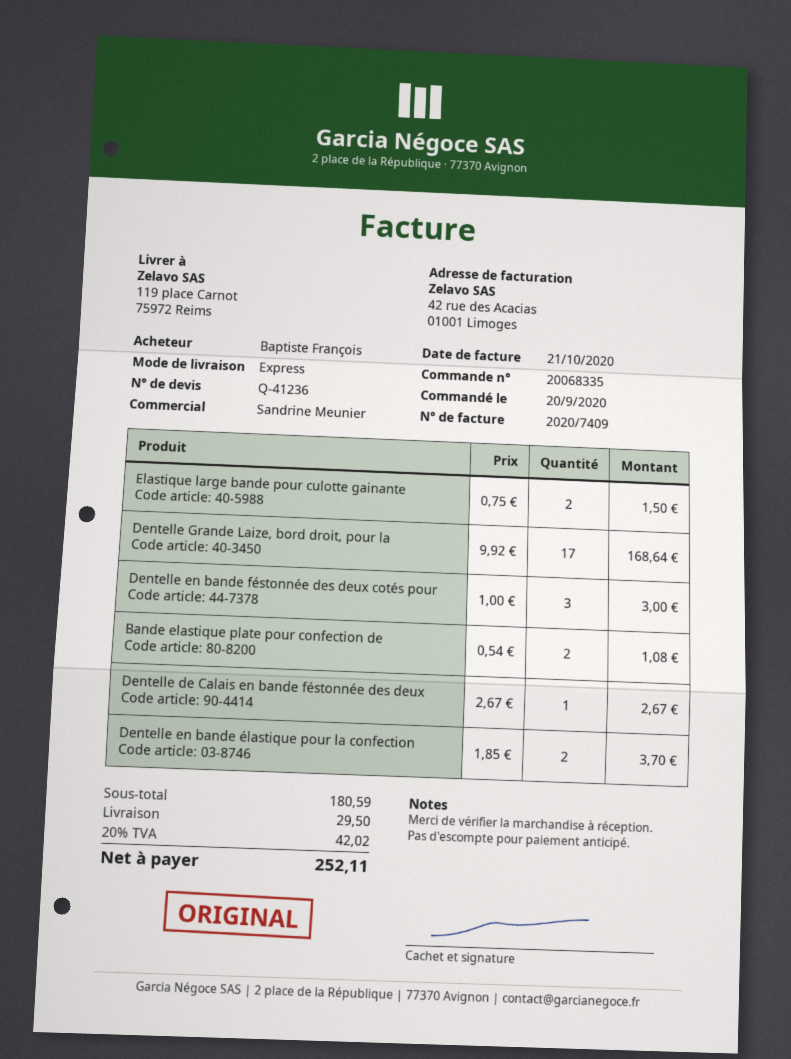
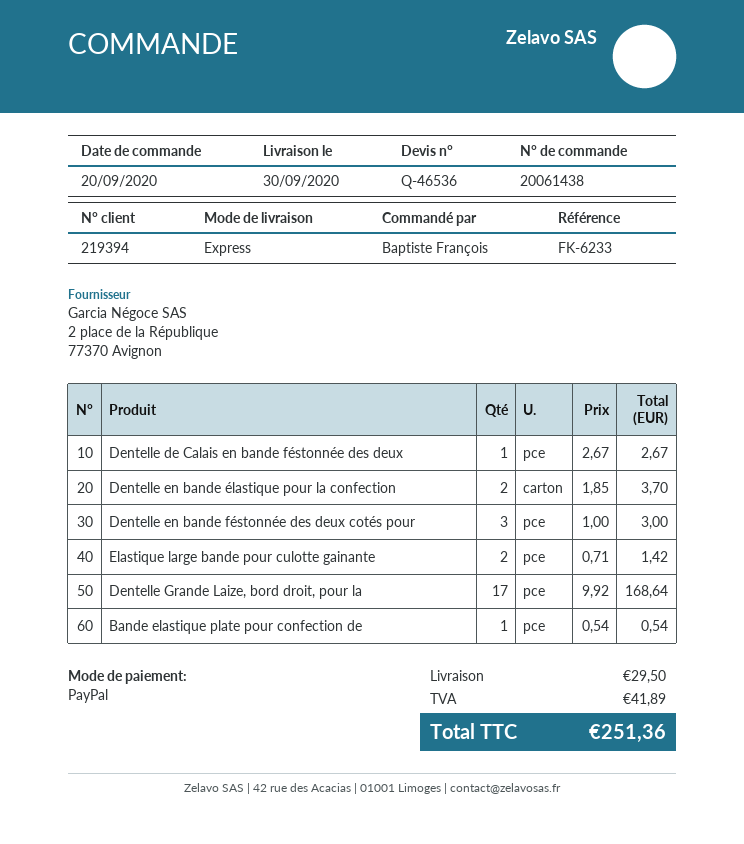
quote number: Q-41236 -> Q-46536
order number: 20068335 -> 20061438
Elastique large bande pour culotte gainante: 2 x 0.75 = 1.50 -> 2 x 0.71 = 1.42
Bande elastique plate pour confection de: 2 x 0.54 = 1.08 -> 1 x 0.54 = 0.54
tax: 42.02 -> 41.89
total: 252.11 -> 251.36

